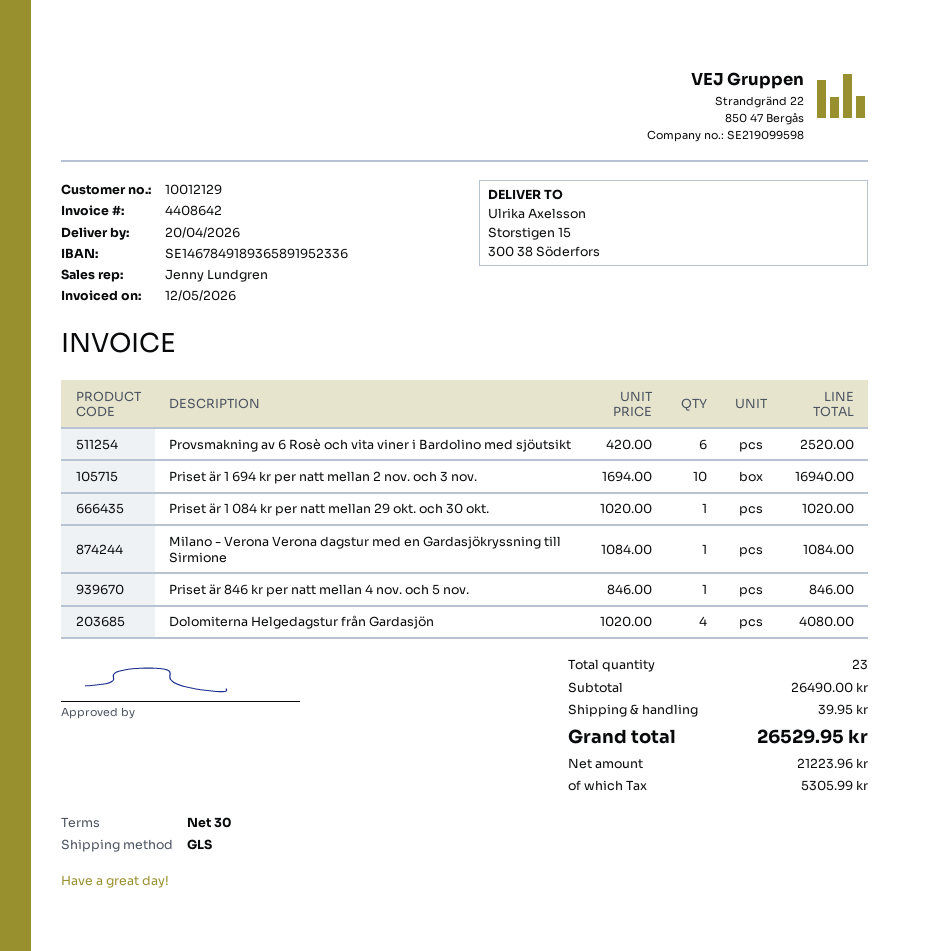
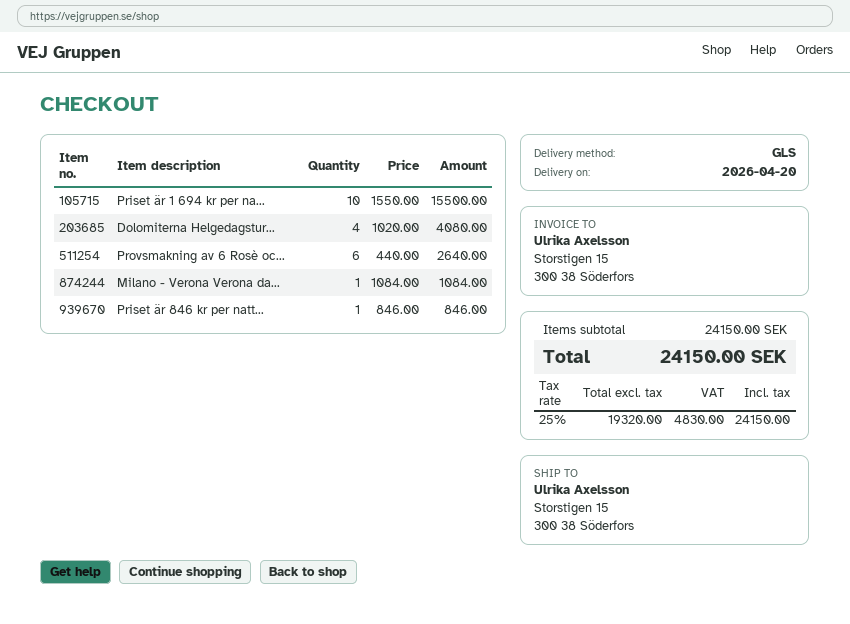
Provsmakning av 6 Rosè och vita viner i Bardolino med sjöutsikt: 6 x 420.00 = 2520.00 -> 6 x 440.00 = 2640.00
Priset är 1 694 kr per natt mellan 2 nov. och 3 nov.: 10 x 1694.00 = 16940.00 -> 10 x 1550.00 = 15500.00
Priset är 1 084 kr per natt mellan 29 okt. och 30 okt.: 1 x 1020.00 = 1020.00 -> none
subtotal: 26490.00 -> 24150.00
shipping: 39.95 -> none
net: 21223.96 -> 19320.00
tax: 5305.99 -> 4830.00
total: 26529.95 -> 24150.00

